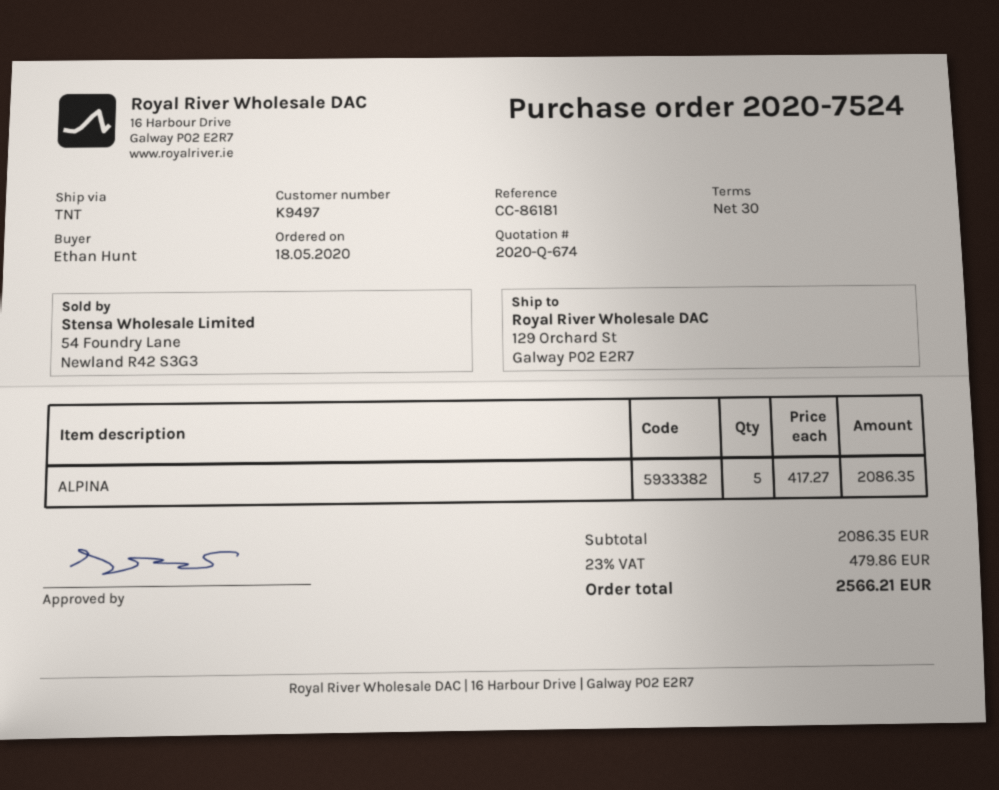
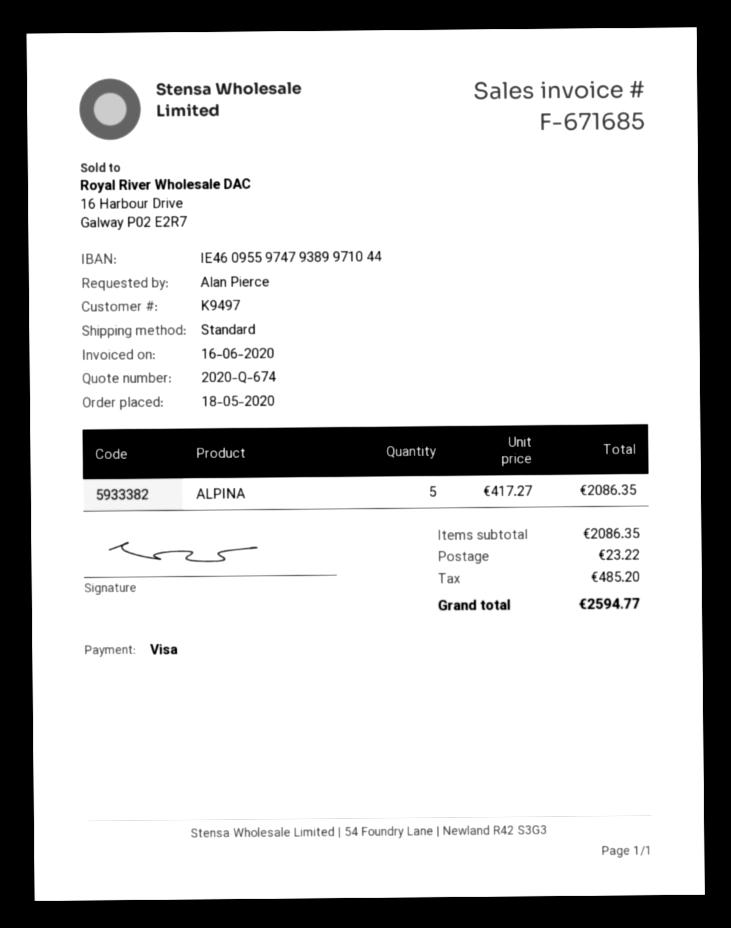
ordered by: Ethan Hunt -> Alan Pierce
shipping method: TNT -> standard
shipping: none -> 23.22
tax: 479.86 -> 485.20
total: 2566.21 -> 2594.77

